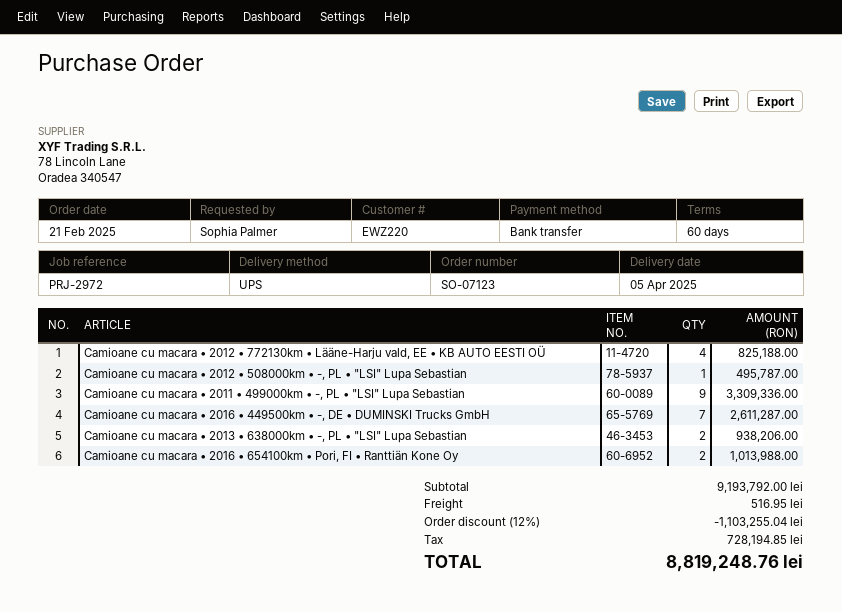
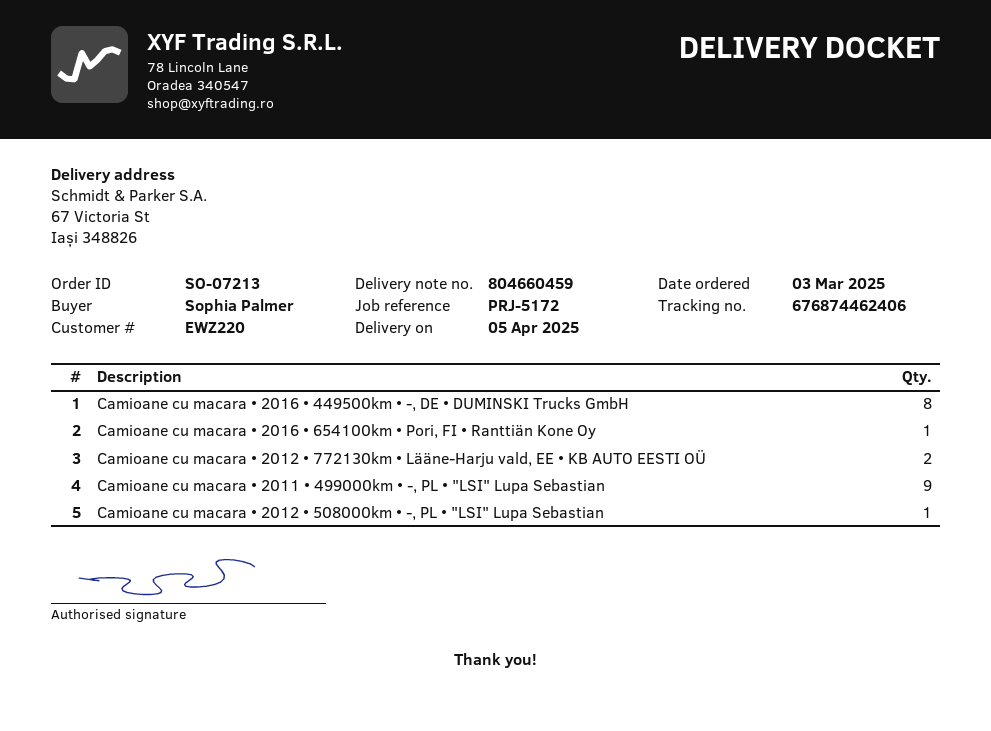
order number: SO-07123 -> SO-07213
order date: 2025-02-21 -> 2025-03-03
reference: PRJ-2972 -> PRJ-5172
Camioane cu macara • 2012 • 772130km • Lääne-Harju vald, EE • KB AUTO EESTI OÜ: 4 -> 2
Camioane cu macara • 2016 • 449500km • -, DE • DUMINSKI Trucks GmbH: 7 -> 8
Camioane cu macara • 2013 • 638000km • -, PL • "LSI" Lupa Sebastian: 2 -> none
Camioane cu macara • 2016 • 654100km • Pori, FI • Ranttiän Kone Oy: 2 -> 1

